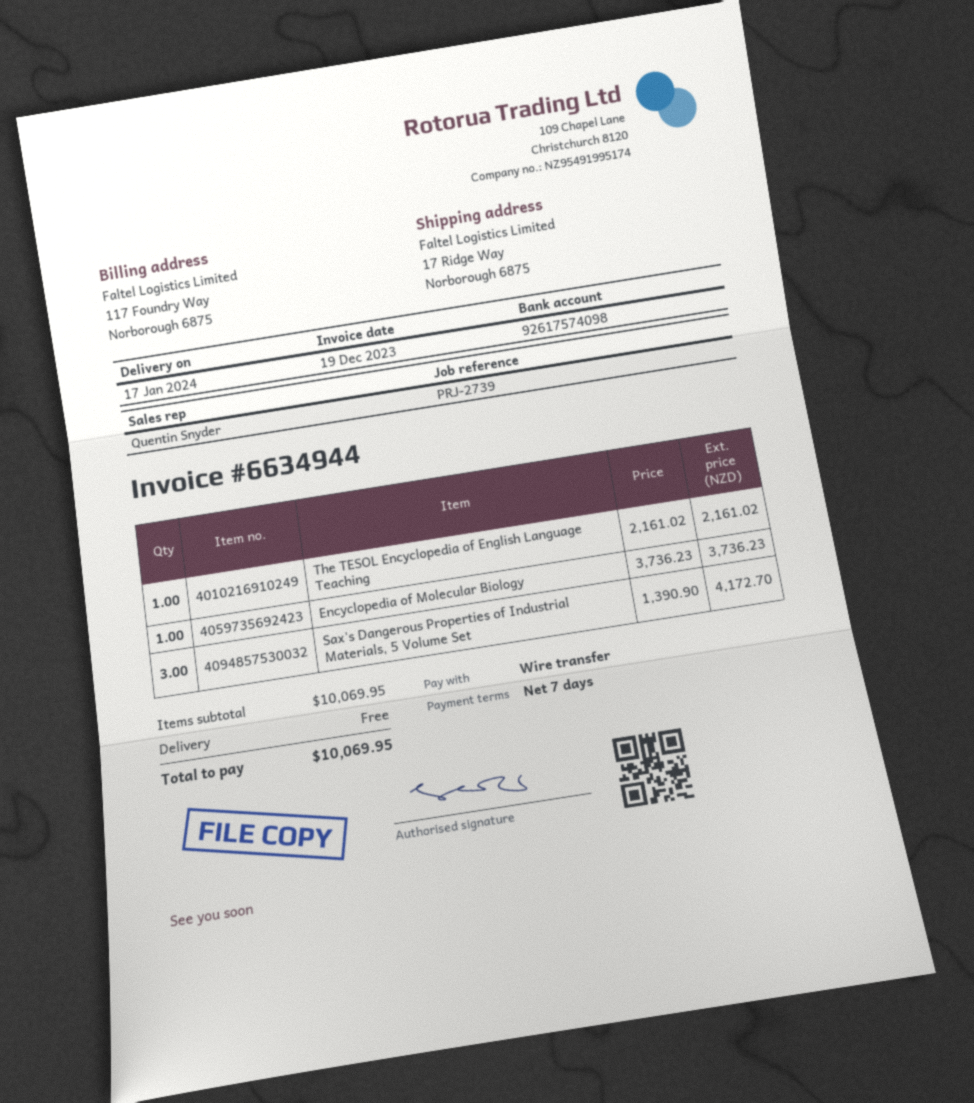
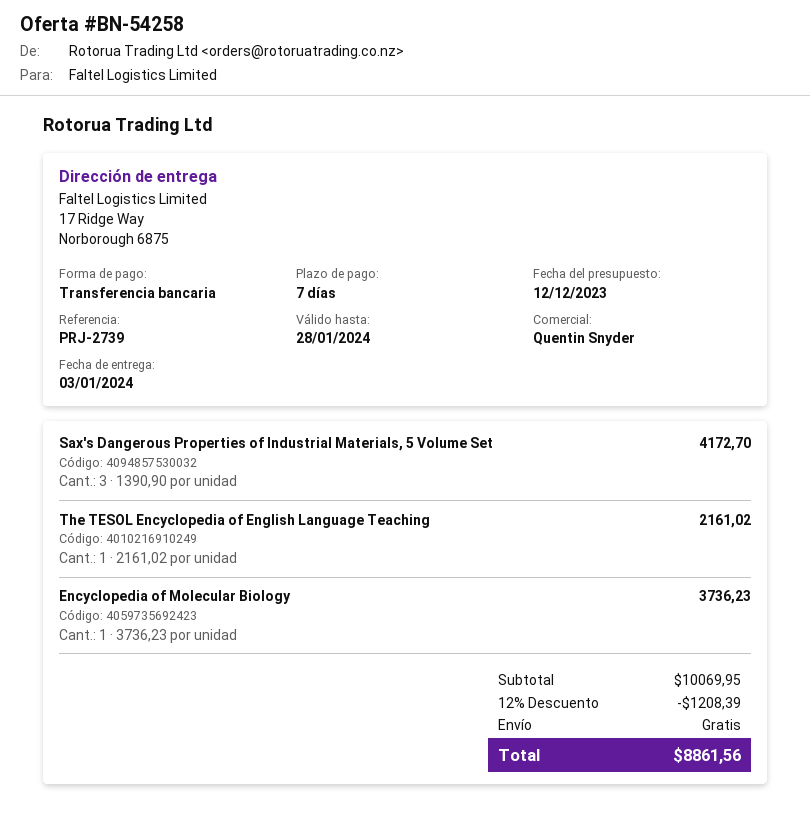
delivery date: 2024-01-17 -> 2024-01-03
discount: none -> 12% = 1208.39
total: 10069.95 -> 8861.56

